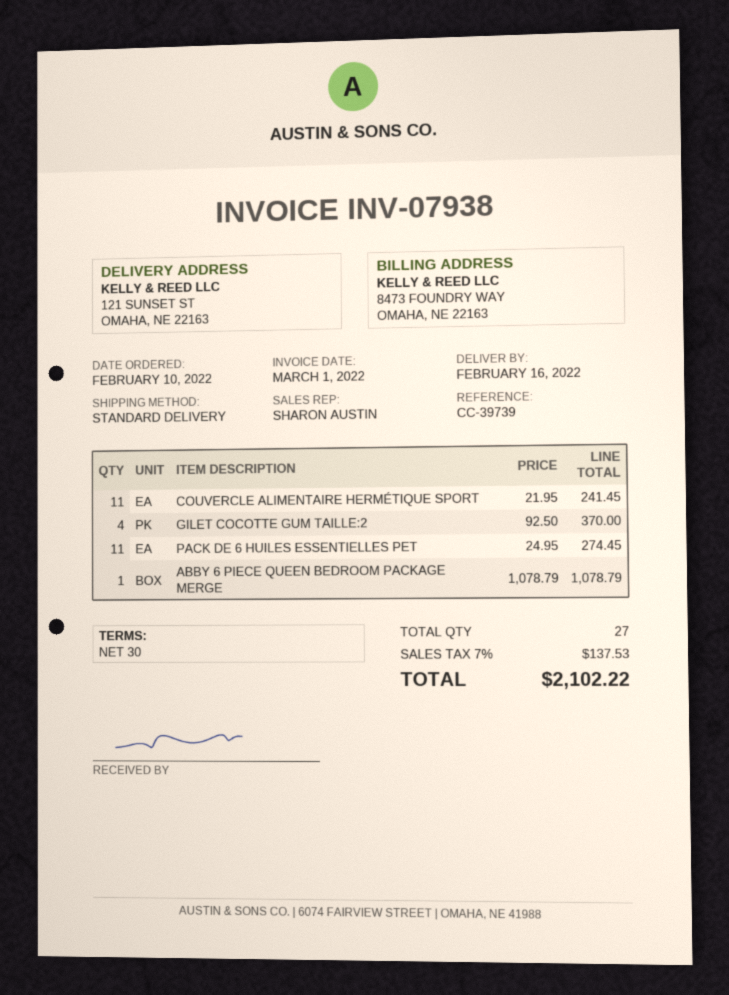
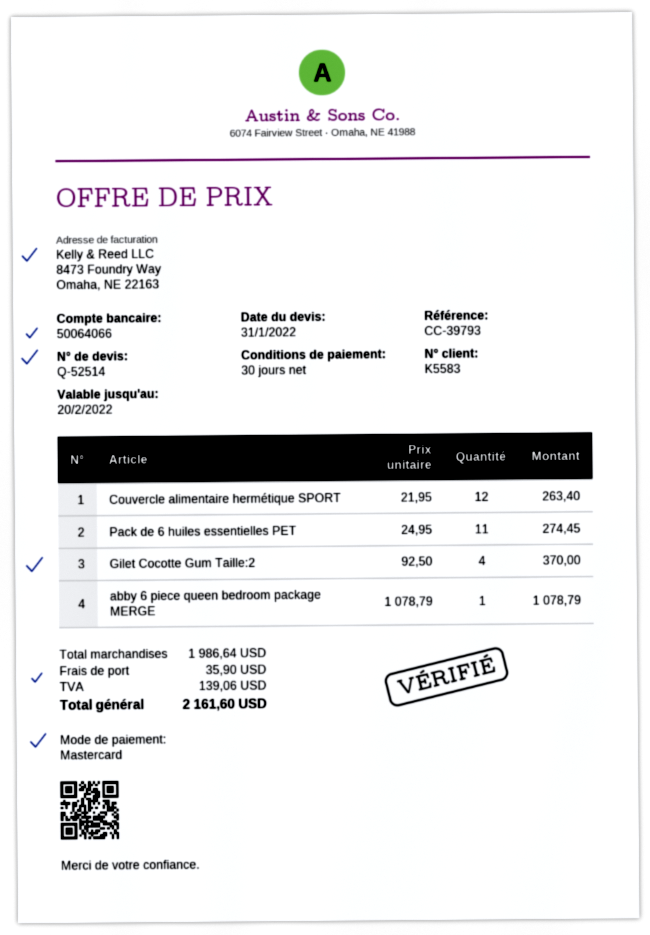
reference: CC-39739 -> CC-39793
COUVERCLE ALIMENTAIRE HERMÉTIQUE SPORT: 11 x 21.95 = 241.45 -> 12 x 21.95 = 263.40
shipping: none -> 35.90
tax: 137.53 -> 139.06
total: 2102.22 -> 2161.60

